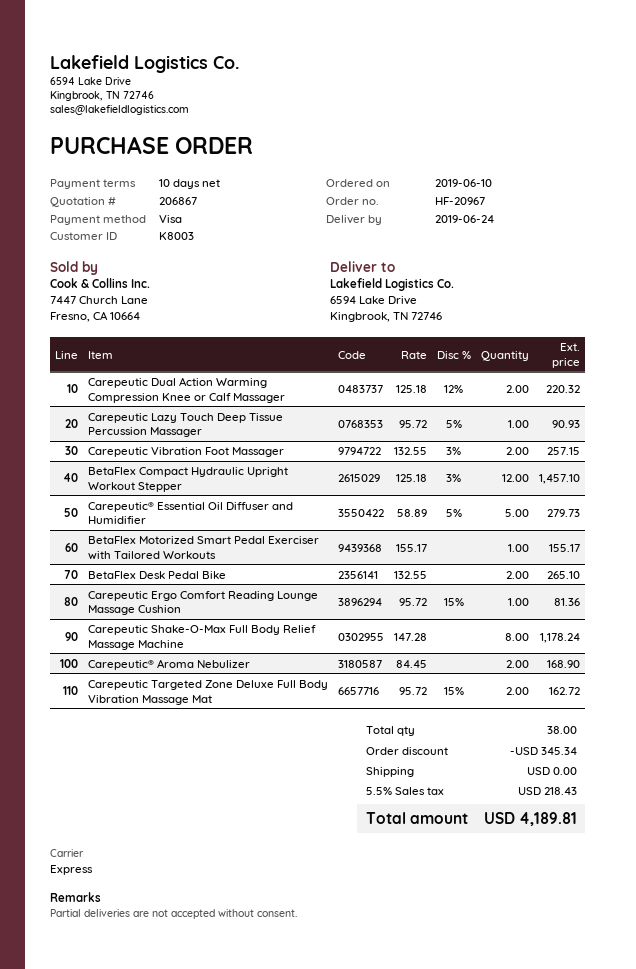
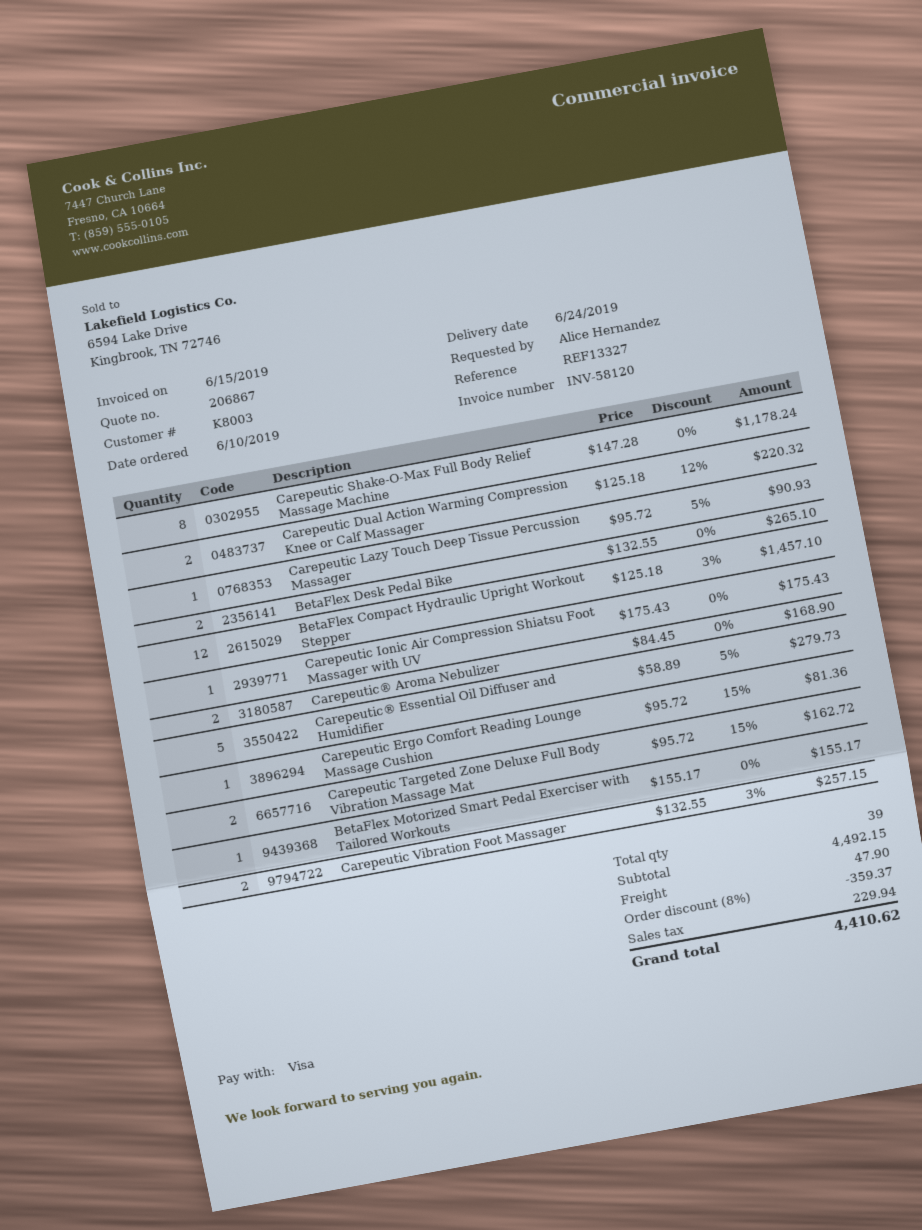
Carepeutic Ionic Air Compression Shiatsu Foot Massager with UV: none -> 1 x 175.43 = 175.43
total quantity: 38 -> 39
discount: 345.34 -> 359.37
shipping: 0.00 -> 47.90
tax: 218.43 -> 229.94
total: 4189.81 -> 4410.62

